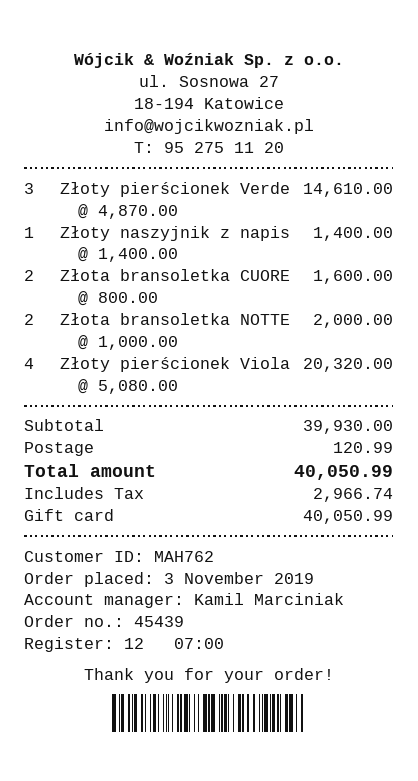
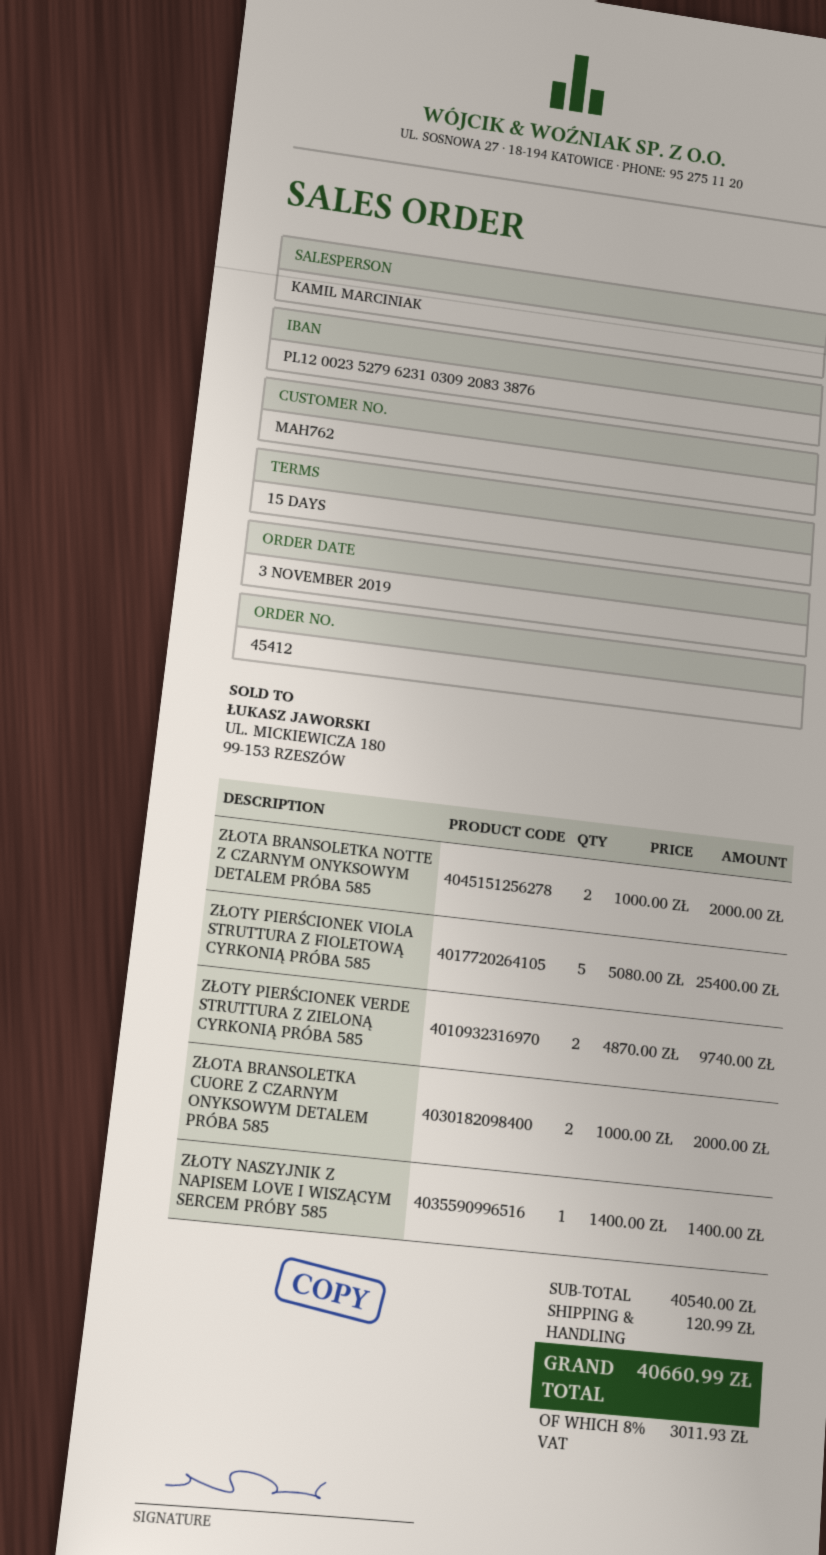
order number: 45439 -> 45412
Złoty pierścionek Verde: 3 x 4870.00 = 14610.00 -> 2 x 4870.00 = 9740.00
Złota bransoletka CUORE: 2 x 800.00 = 1600.00 -> 2 x 1000.00 = 2000.00
Złoty pierścionek Viola: 4 x 5080.00 = 20320.00 -> 5 x 5080.00 = 25400.00
subtotal: 39930.00 -> 40540.00
tax: 2966.74 -> 3011.93
total: 40050.99 -> 40660.99

